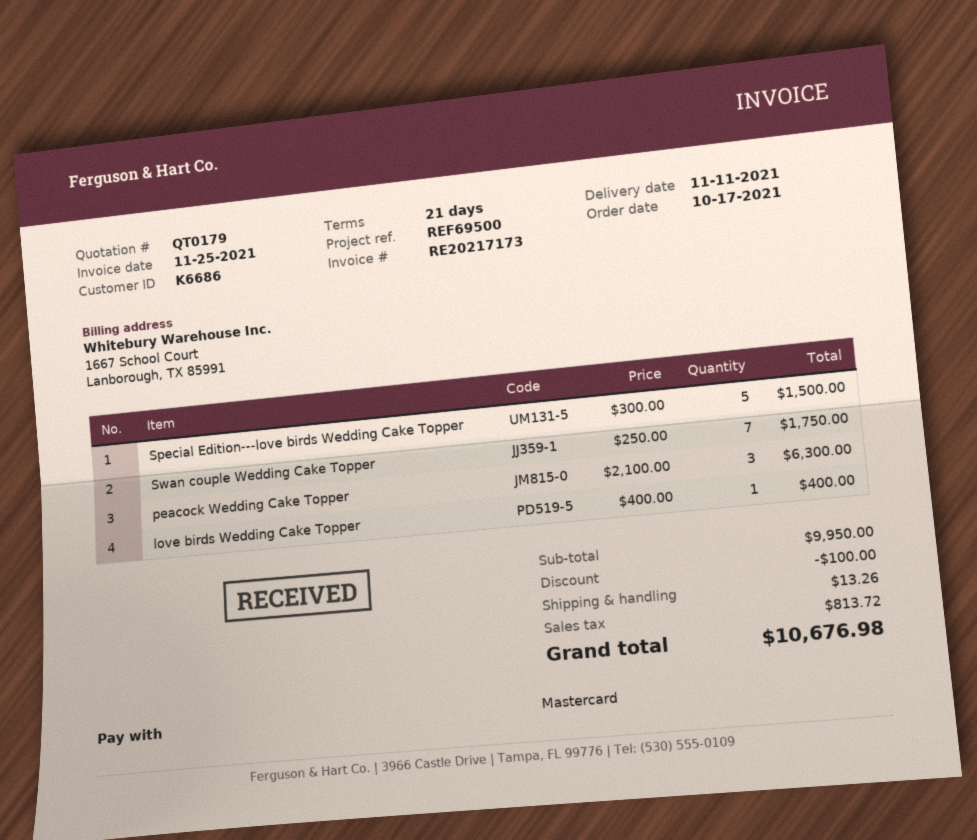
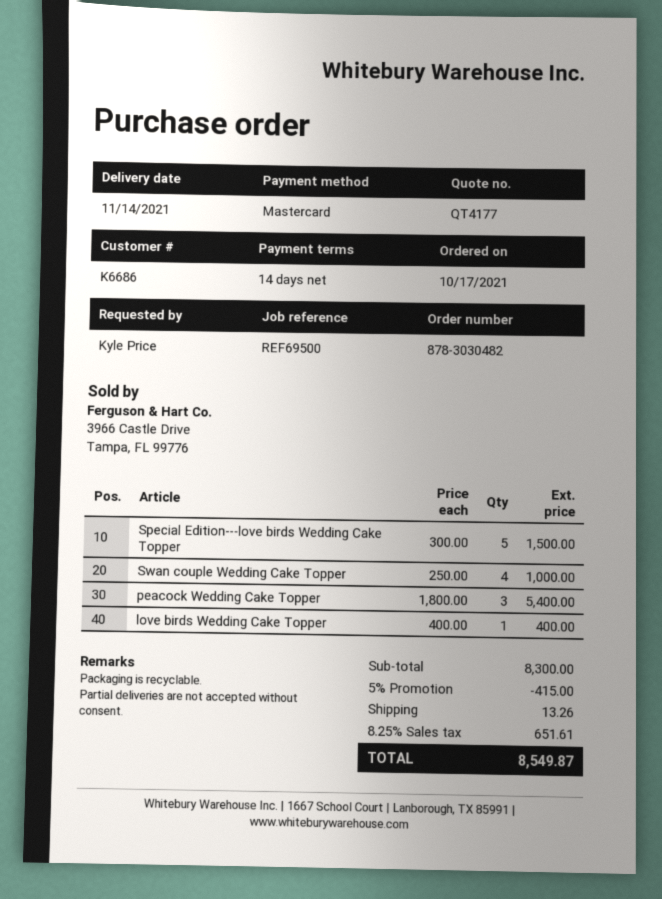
quote number: QT0179 -> QT4177
delivery date: 2021-11-11 -> 2021-11-14
payment terms: 21 days -> 14 days
Swan couple Wedding Cake Topper: 7 x 250.00 = 1750.00 -> 4 x 250.00 = 1000.00
peacock Wedding Cake Topper: 3 x 2100.00 = 6300.00 -> 3 x 1800.00 = 5400.00
subtotal: 9950.00 -> 8300.00
discount: 100.00 -> 415.00
tax: 813.72 -> 651.61
total: 10676.98 -> 8549.87

